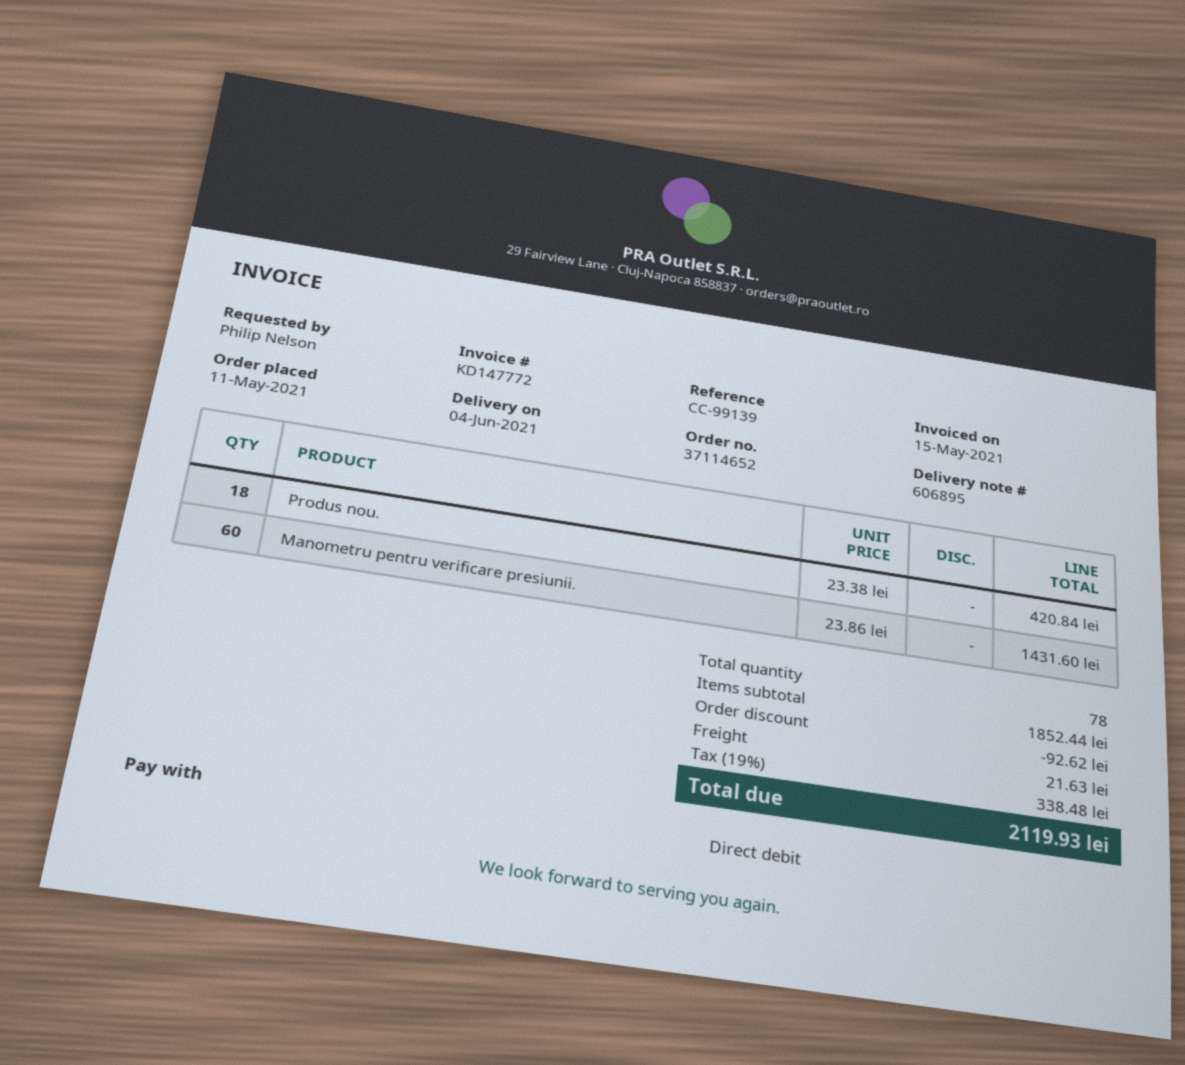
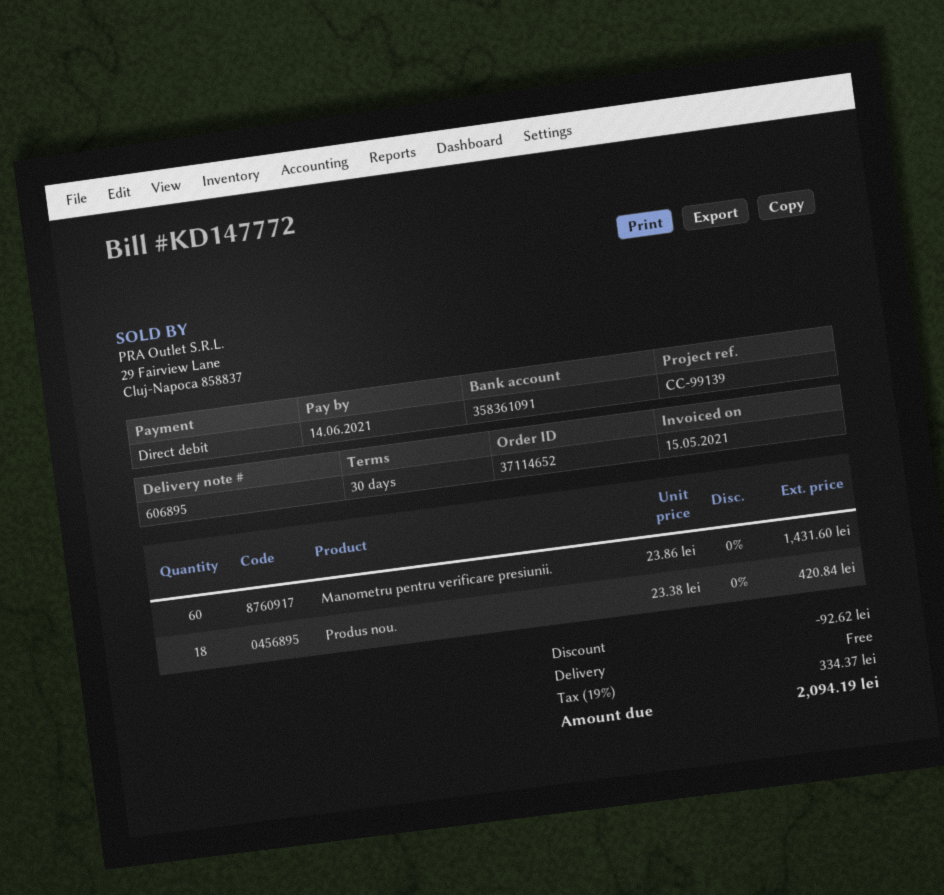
shipping: 21.63 -> 0.00
tax: 19% = 338.48 -> 19% = 334.37
total: 2119.93 -> 2094.19

